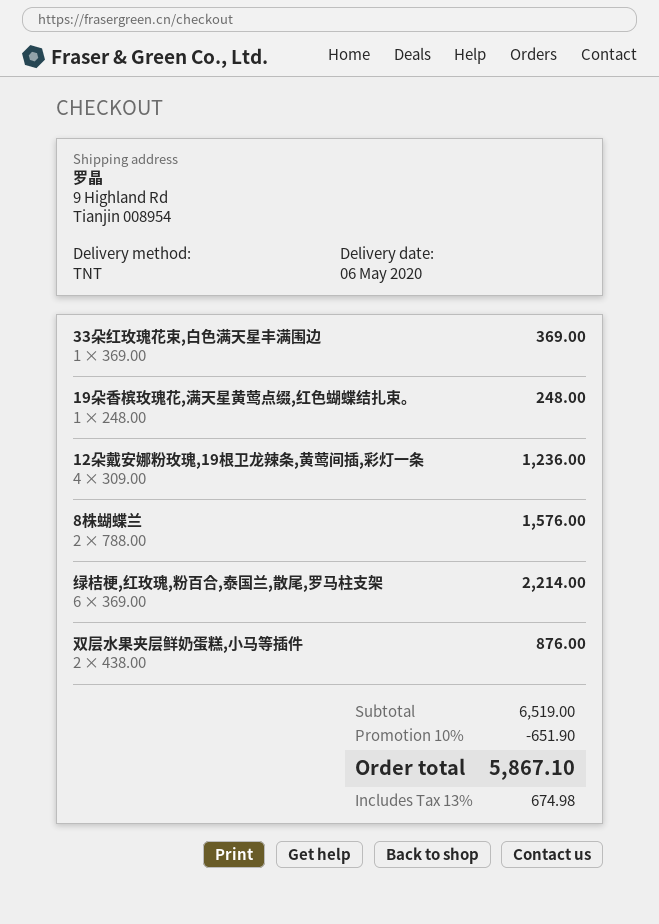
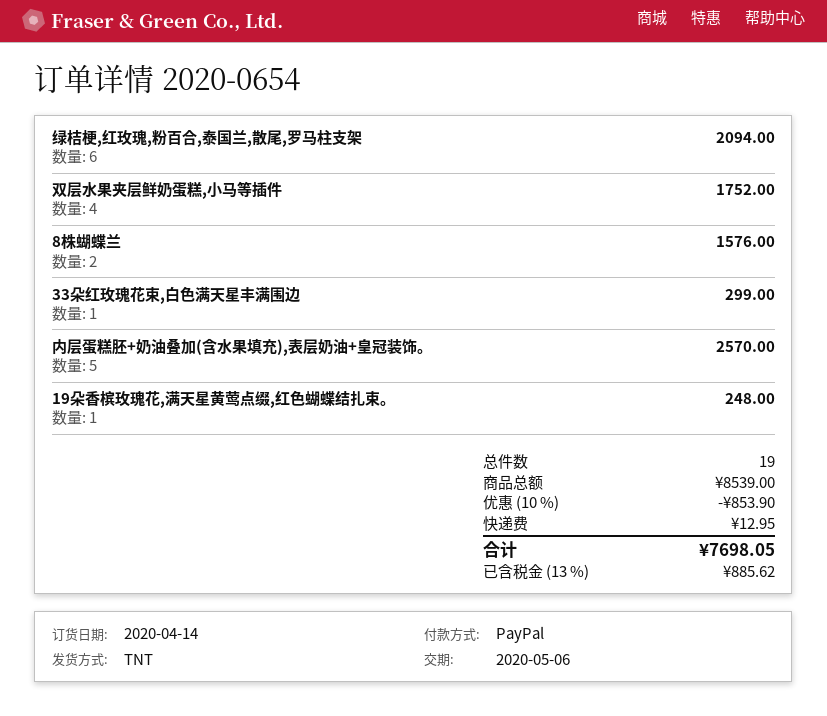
33朵红玫瑰花束,白色满天星丰满围边: 1 for 369.00 -> 1 for 299.00
12朵戴安娜粉玫瑰,19根卫龙辣条,黄莺间插,彩灯一条: 4 for 1236.00 -> none
绿桔梗,红玫瑰,粉百合,泰国兰,散尾,罗马柱支架: 6 for 2214.00 -> 6 for 2094.00
双层水果夹层鲜奶蛋糕,小马等插件: 2 for 876.00 -> 4 for 1752.00
内层蛋糕胚+奶油叠加(含水果填充),表层奶油+皇冠装饰。: none -> 5 for 2570.00
subtotal: 6519.00 -> 8539.00
discount: 10% = 651.90 -> 10% = 853.90
shipping: none -> 12.95
tax: 13% = 674.98 -> 13% = 885.62
total: 5867.10 -> 7698.05

